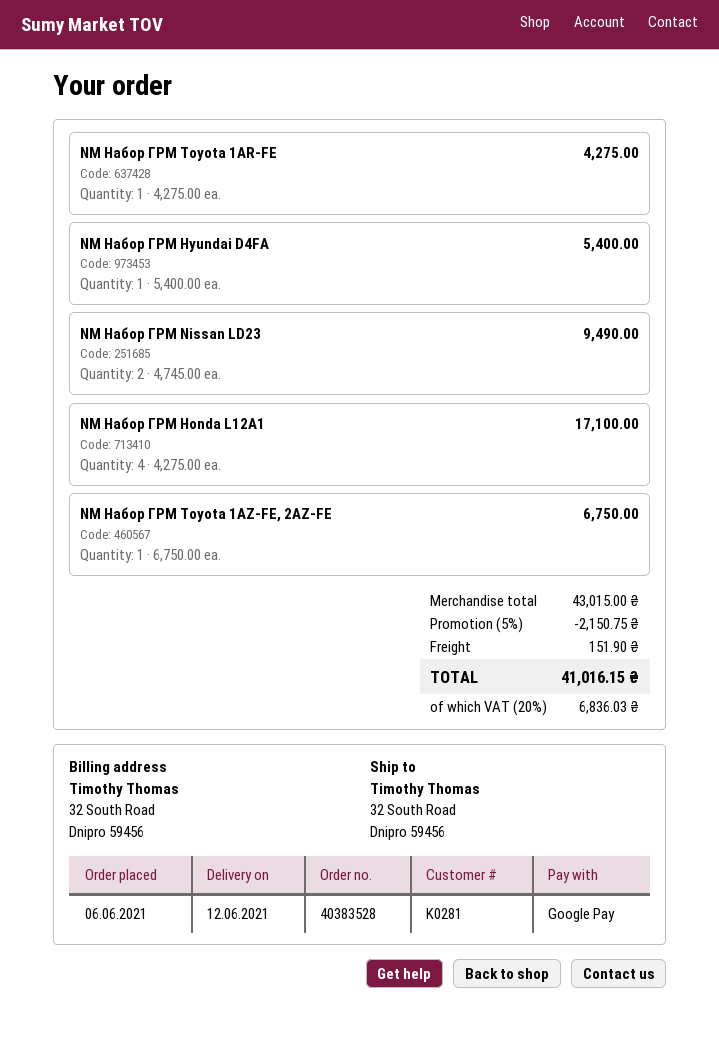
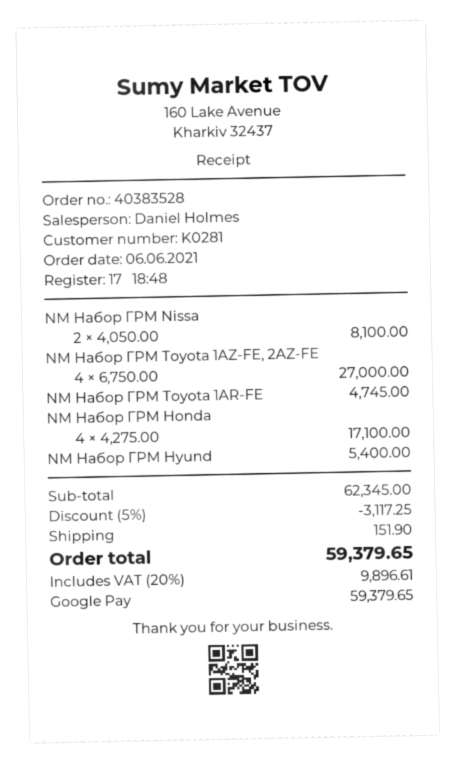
NM Набор ГРМ Toyota 1AR-FE: 1 x 4275.00 = 4275.00 -> 1 x 4745.00 = 4745.00
NM Набор ГРМ Nissan LD23: 2 x 4745.00 = 9490.00 -> 2 x 4050.00 = 8100.00
NM Набор ГРМ Toyota 1AZ-FE, 2AZ-FE: 1 x 6750.00 = 6750.00 -> 4 x 6750.00 = 27000.00
subtotal: 43015.00 -> 62345.00
discount: 5% = 2150.75 -> 5% = 3117.25
tax: 20% = 6836.03 -> 20% = 9896.61
total: 41016.15 -> 59379.65

